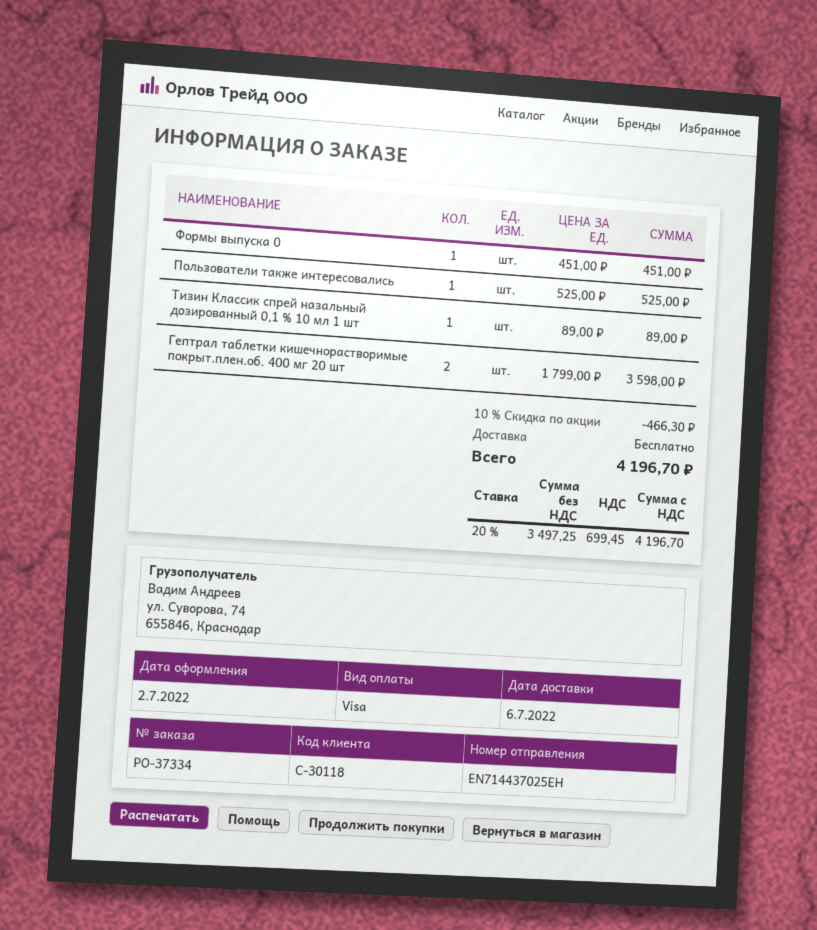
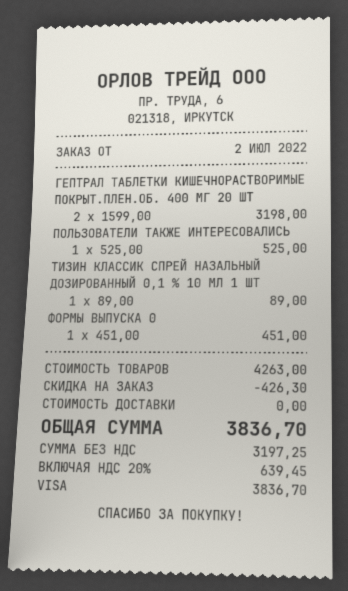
Гептрал таблетки кишечнорастворимые покрыт.плен.об. 400 мг 20 шт: 2 x 1799.00 = 3598.00 -> 2 x 1599.00 = 3198.00
discount: 466.30 -> 426.30
net: 3497.25 -> 3197.25
tax: 20% = 699.45 -> 20% = 639.45
total: 4196.70 -> 3836.70

